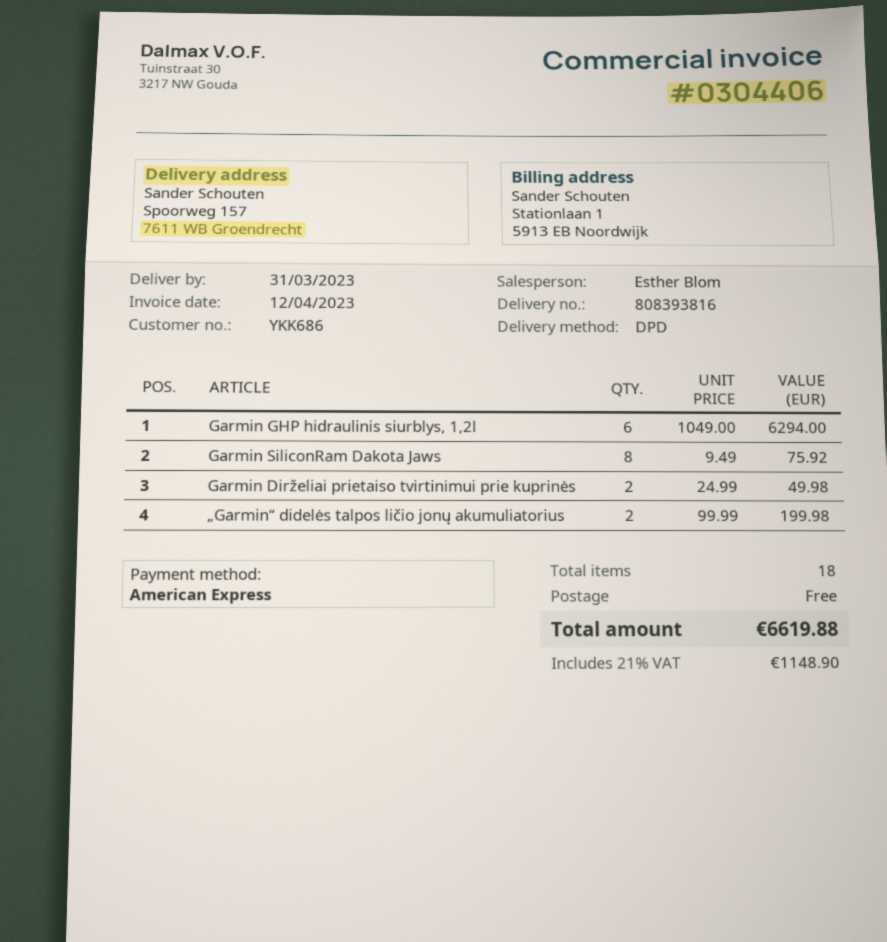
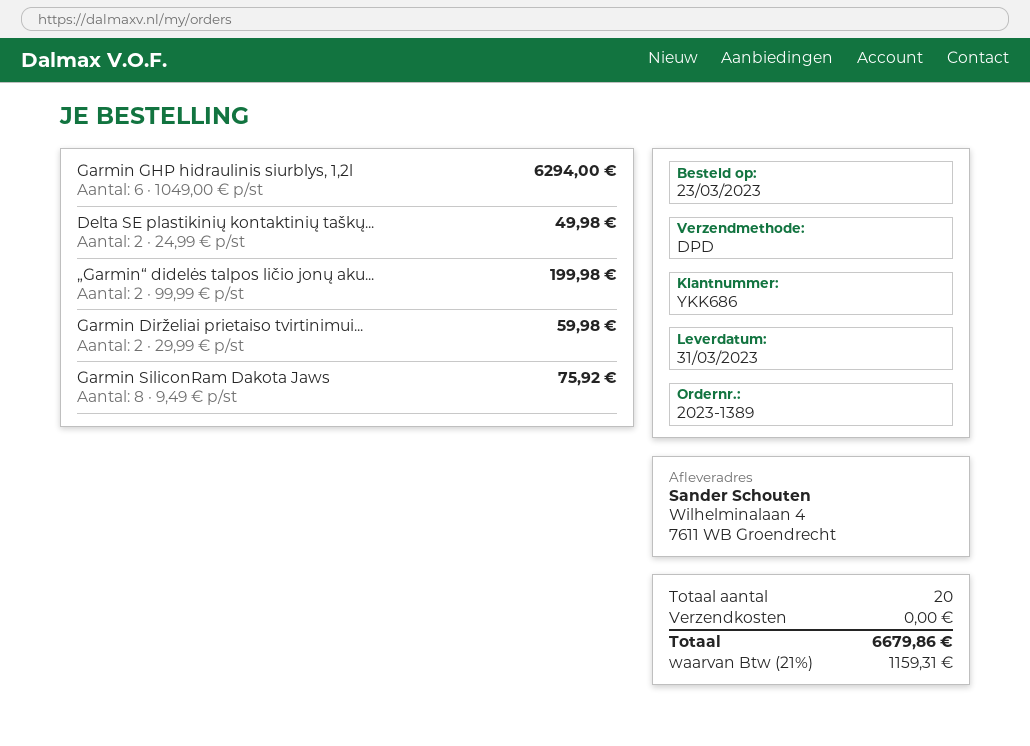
ship to: Spoorweg 157, 7611 WB Groendrecht -> Wilhelminalaan 4, 7611 WB Groendrecht
Garmin Dirželiai prietaiso tvirtinimui prie kuprinės: 2 x 24.99 = 49.98 -> 2 x 29.99 = 59.98
Delta SE plastikinių kontaktinių taškų...: none -> 2 x 24.99 = 49.98
total quantity: 18 -> 20
tax: 21% = 1148.90 -> 21% = 1159.31
total: 6619.88 -> 6679.86

